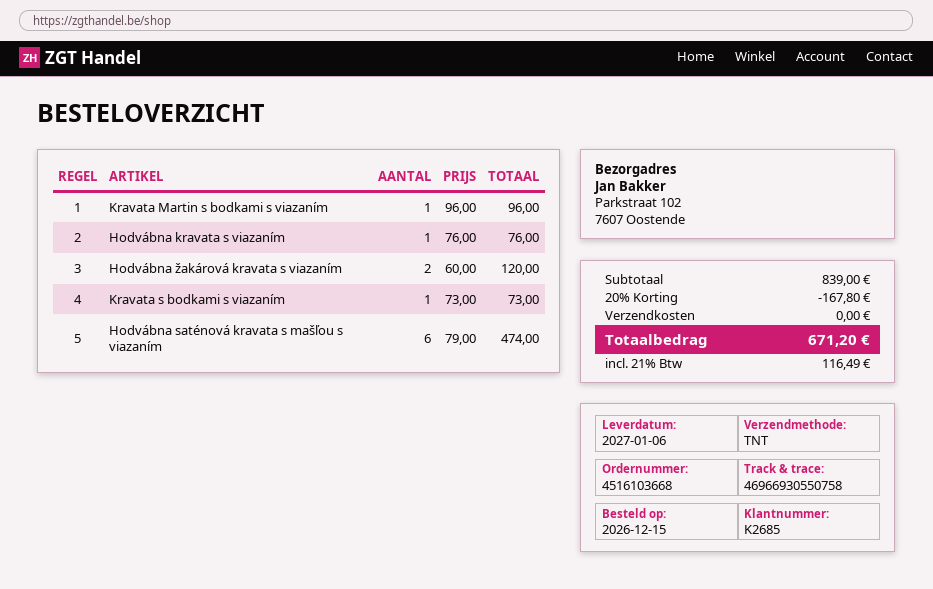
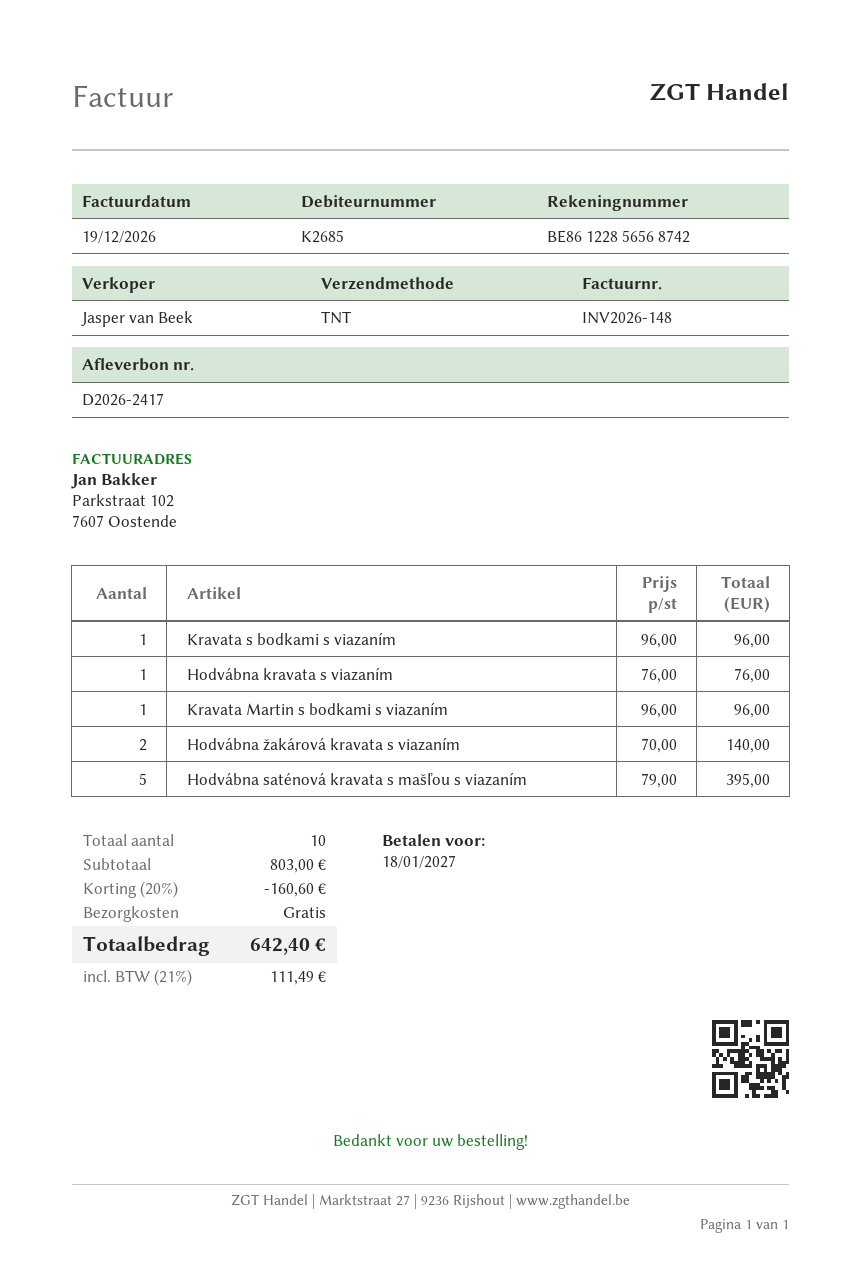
Hodvábna žakárová kravata s viazaním: 2 x 60.00 = 120.00 -> 2 x 70.00 = 140.00
Kravata s bodkami s viazaním: 1 x 73.00 = 73.00 -> 1 x 96.00 = 96.00
Hodvábna saténová kravata s mašľou s viazaním: 6 x 79.00 = 474.00 -> 5 x 79.00 = 395.00
subtotal: 839.00 -> 803.00
discount: 20% = 167.80 -> 20% = 160.60
tax: 21% = 116.49 -> 21% = 111.49
total: 671.20 -> 642.40

